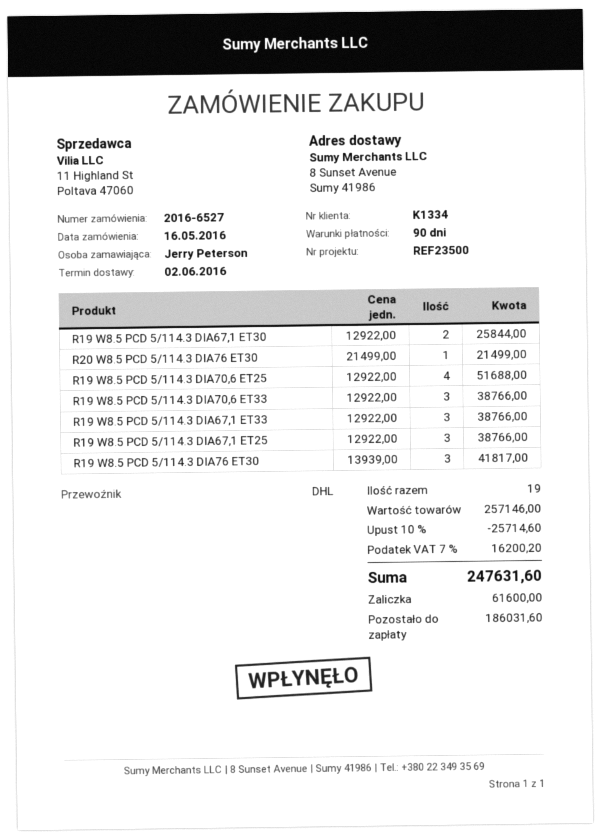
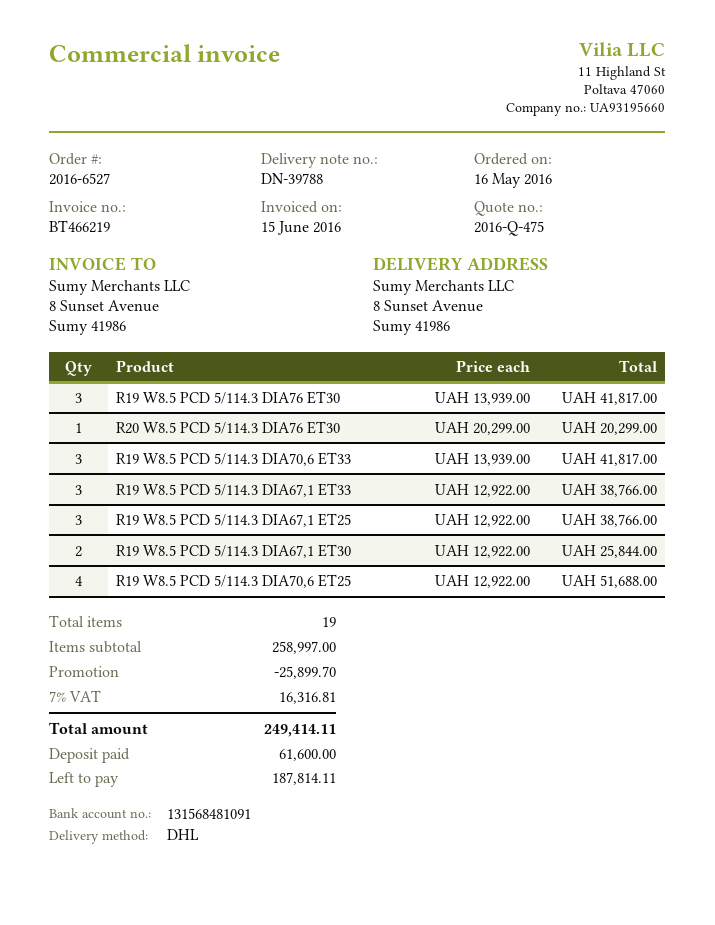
R20 W8.5 PCD 5/114.3 DIA76 ET30: 1 x 21499.00 = 21499.00 -> 1 x 20299.00 = 20299.00
R19 W8.5 PCD 5/114.3 DIA70,6 ET33: 3 x 12922.00 = 38766.00 -> 3 x 13939.00 = 41817.00
subtotal: 257146.00 -> 258997.00
discount: 25714.60 -> 25899.70
tax: 7% = 16200.20 -> 7% = 16316.81
total: 247631.60 -> 249414.11
balance: 186031.60 -> 187814.11

